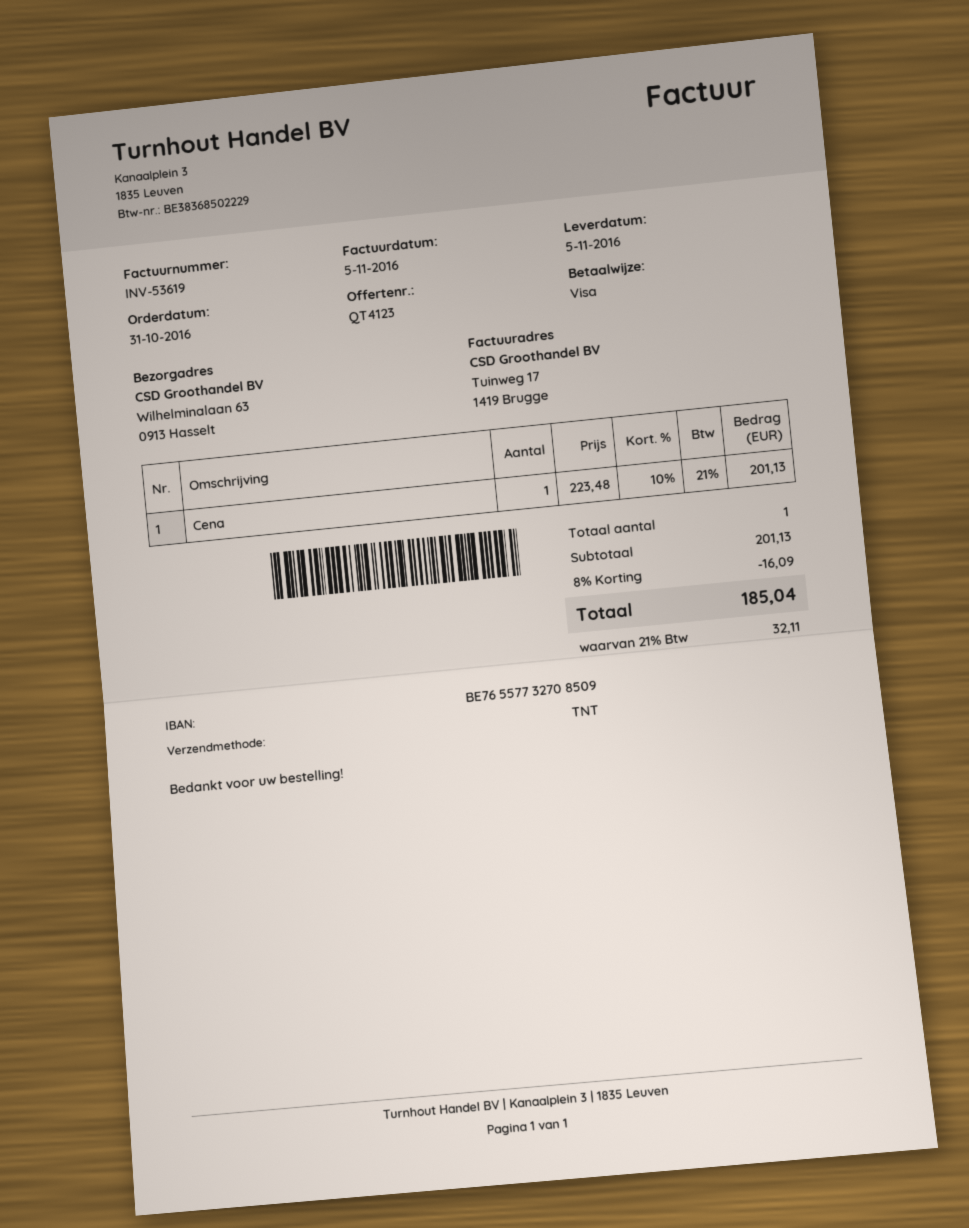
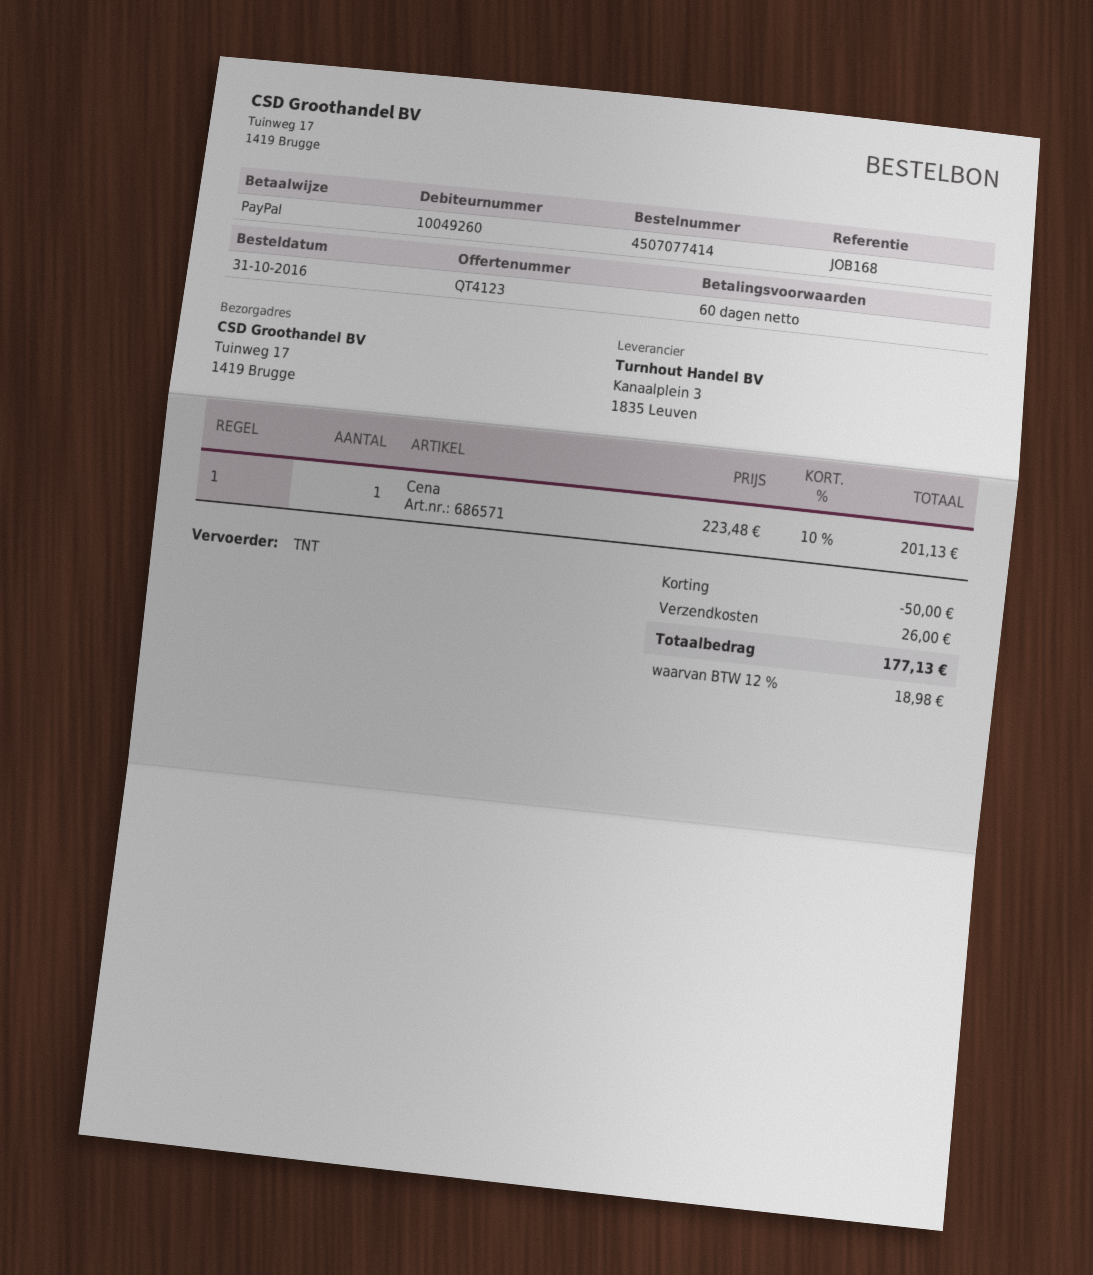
payment method: Visa -> PayPal
ship to: Wilhelminalaan 63, 0913 Hasselt -> Tuinweg 17, 1419 Brugge
discount: 16.09 -> 50.00
shipping: none -> 26.00
tax: 21% = 32.11 -> 12% = 18.98
total: 185.04 -> 177.13

